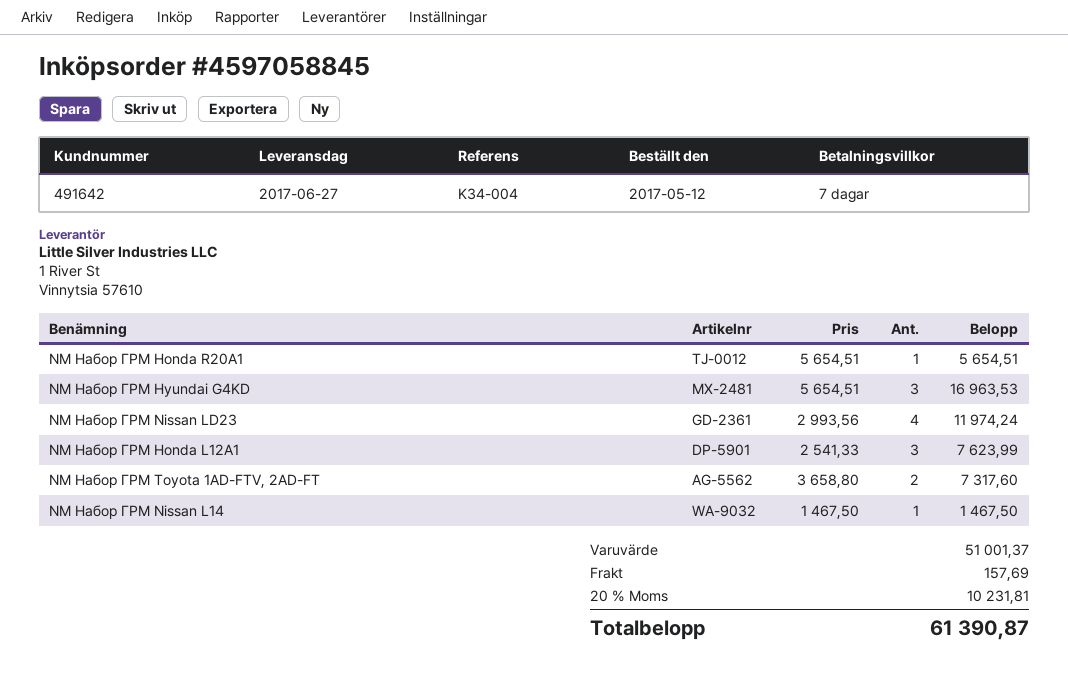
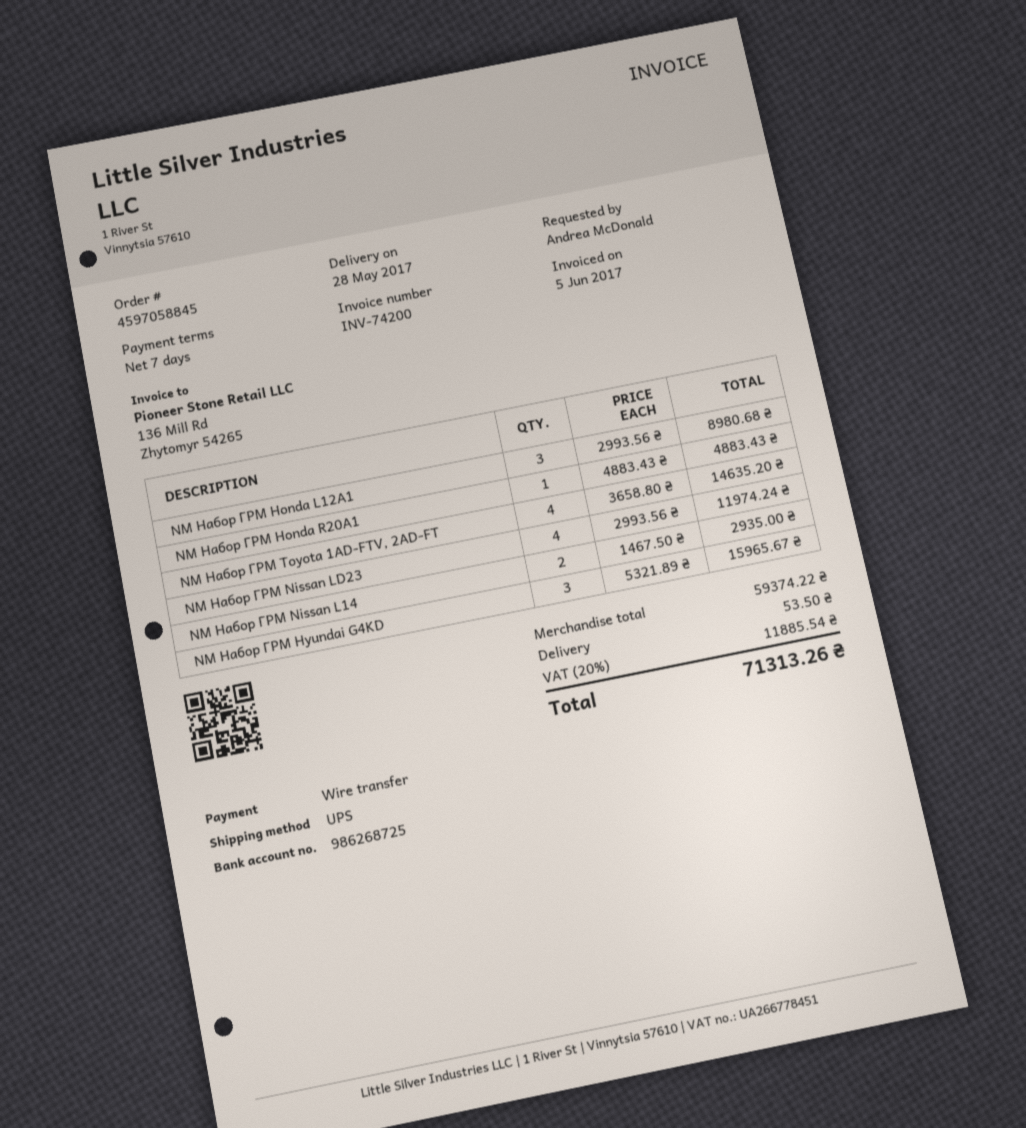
delivery date: 2017-06-27 -> 2017-05-28
NM Набор ГРМ Honda R20A1: 1 x 5654.51 = 5654.51 -> 1 x 4883.43 = 4883.43
NM Набор ГРМ Hyundai G4KD: 3 x 5654.51 = 16963.53 -> 3 x 5321.89 = 15965.67
NM Набор ГРМ Honda L12A1: 3 x 2541.33 = 7623.99 -> 3 x 2993.56 = 8980.68
NM Набор ГРМ Toyota 1AD-FTV, 2AD-FT: 2 x 3658.80 = 7317.60 -> 4 x 3658.80 = 14635.20
NM Набор ГРМ Nissan L14: 1 x 1467.50 = 1467.50 -> 2 x 1467.50 = 2935.00
subtotal: 51001.37 -> 59374.22
shipping: 157.69 -> 53.50
tax: 20% = 10231.81 -> 20% = 11885.54
total: 61390.87 -> 71313.26

